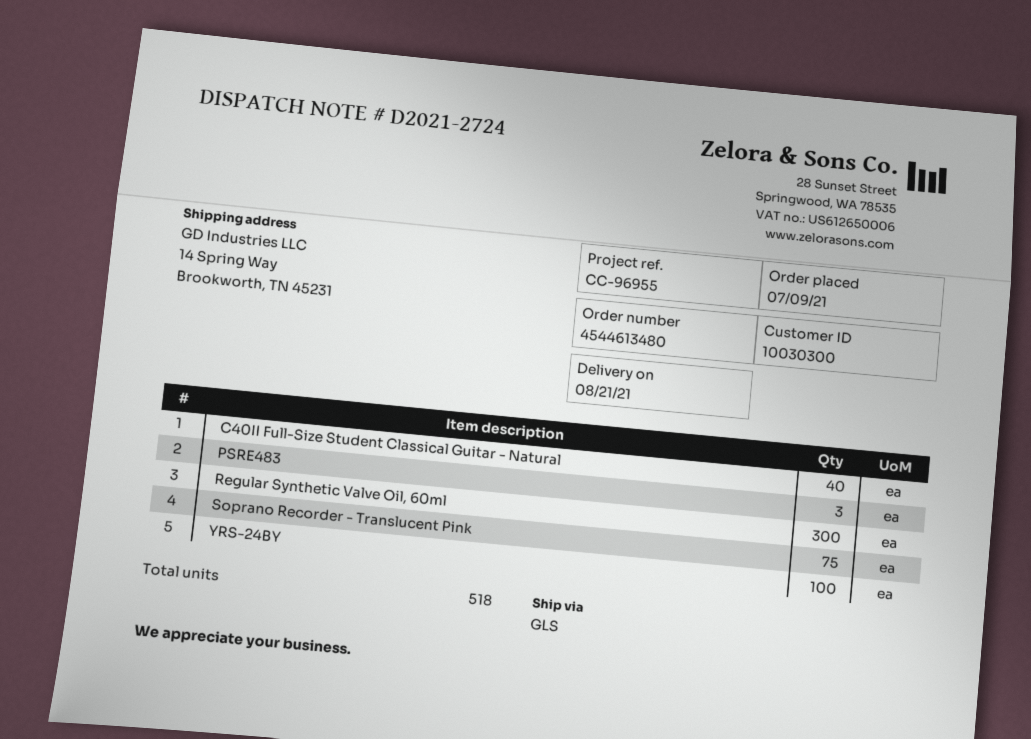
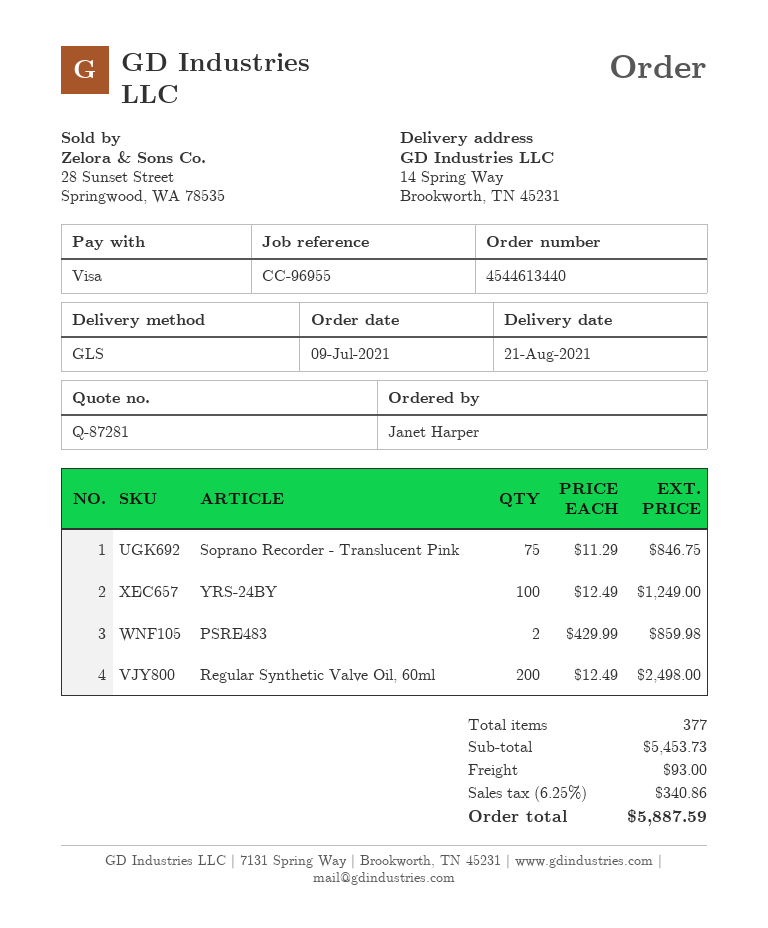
order number: 4544613480 -> 4544613440
C40II Full-Size Student Classical Guitar - Natural: 40 -> none
PSRE483: 3 -> 2
Regular Synthetic Valve Oil, 60ml: 300 -> 200
total quantity: 518 -> 377

